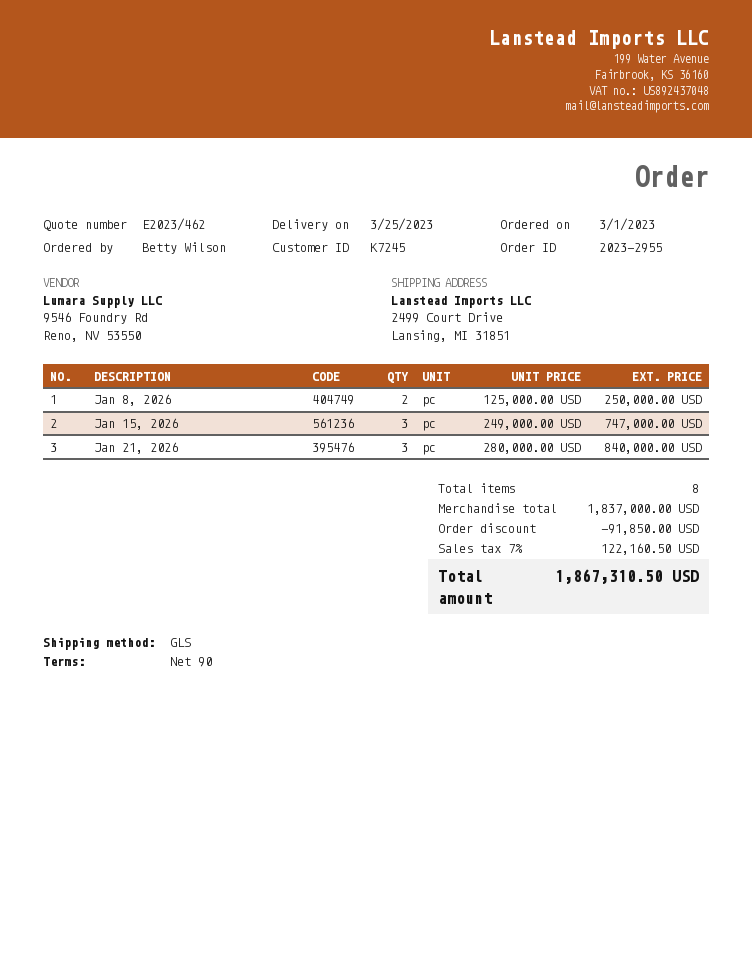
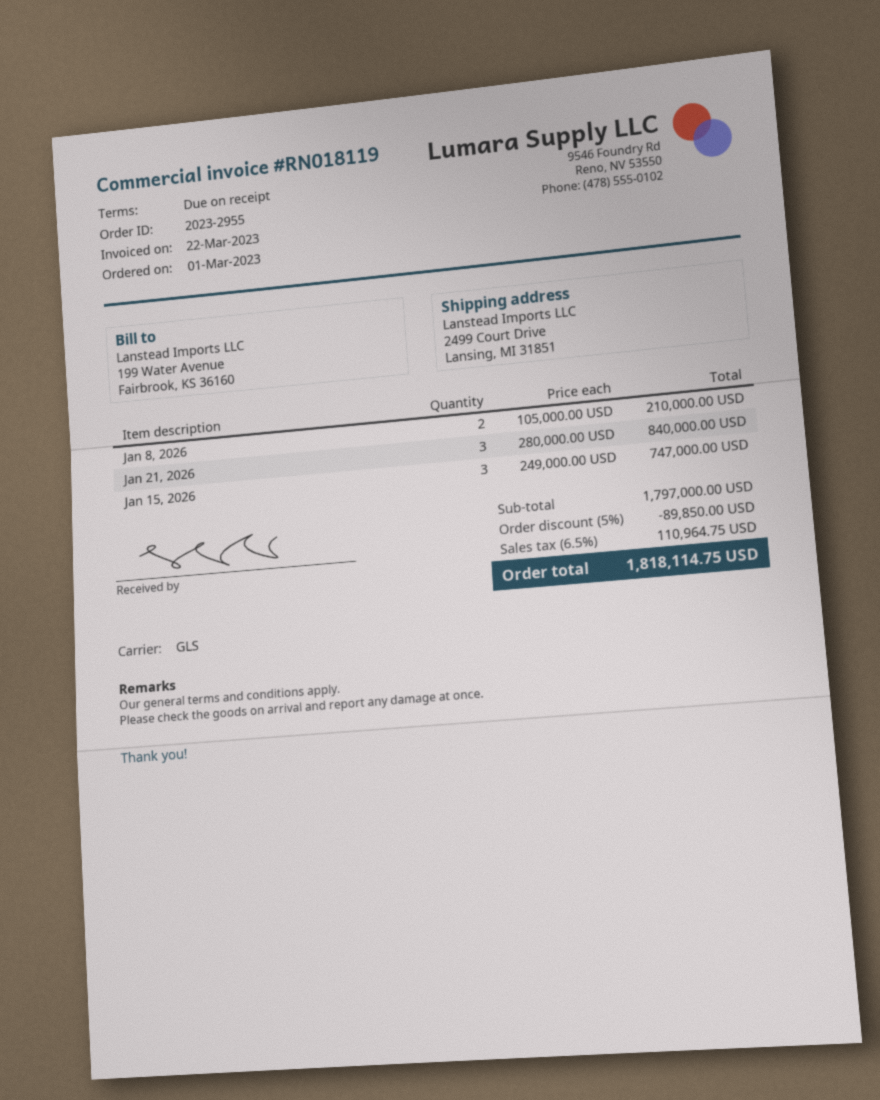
payment terms: 90 days -> on receipt
Jan 8, 2026: 2 x 125000.00 = 250000.00 -> 2 x 105000.00 = 210000.00
subtotal: 1837000.00 -> 1797000.00
discount: 91850.00 -> 89850.00
tax: 7% = 122160.50 -> 6.5% = 110964.75
total: 1867310.50 -> 1818114.75

